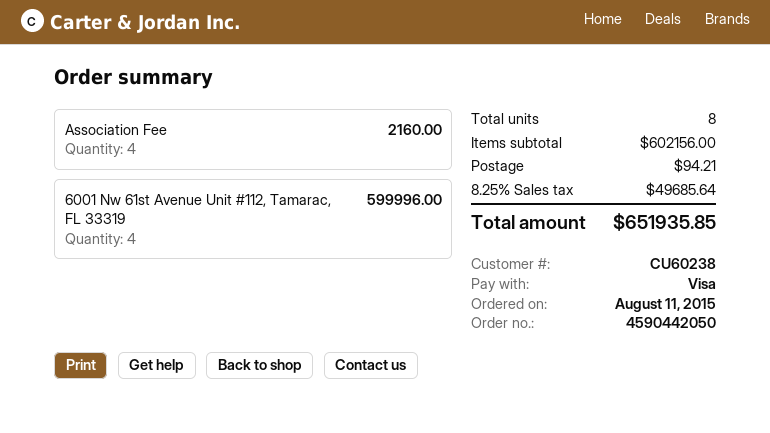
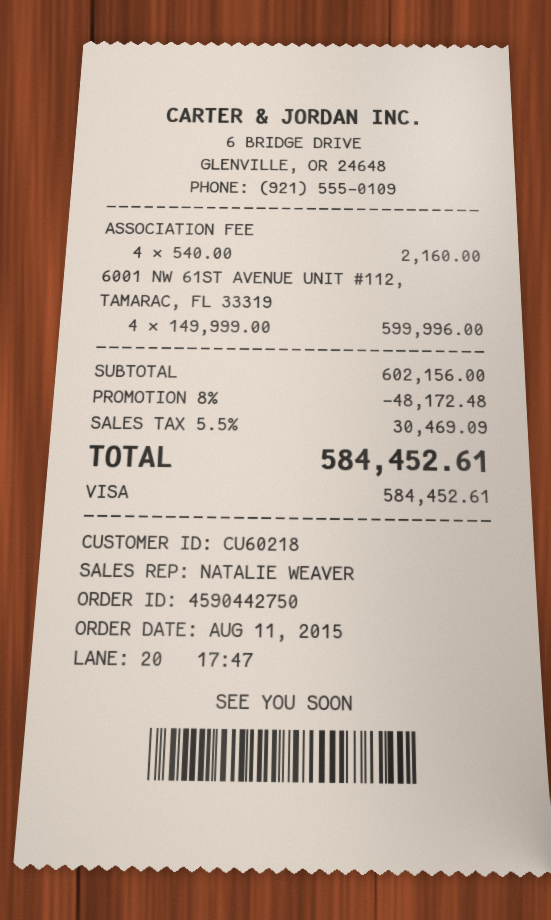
order number: 4590442050 -> 4590442750
customer number: CU60238 -> CU60218
discount: none -> 8% = 48172.48
shipping: 94.21 -> none
tax: 8.25% = 49685.64 -> 5.5% = 30469.09
total: 651935.85 -> 584452.61

